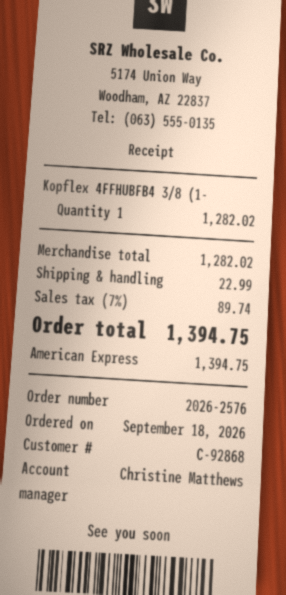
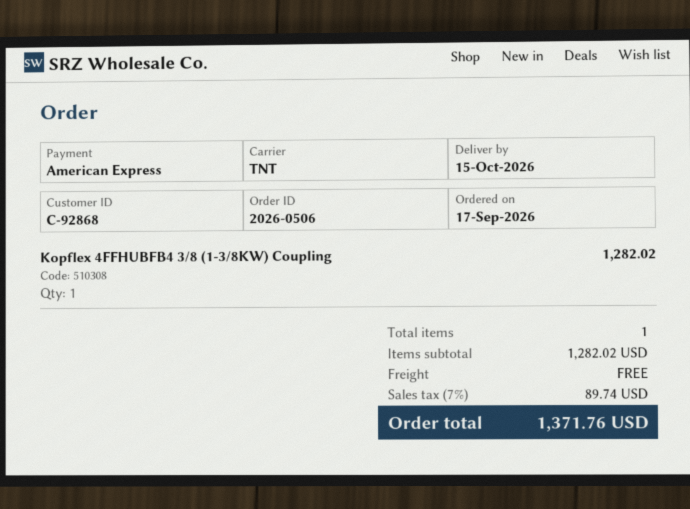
order number: 2026-2576 -> 2026-0506
order date: 2026-09-18 -> 2026-09-17
shipping: 22.99 -> 0.00
total: 1394.75 -> 1371.76

